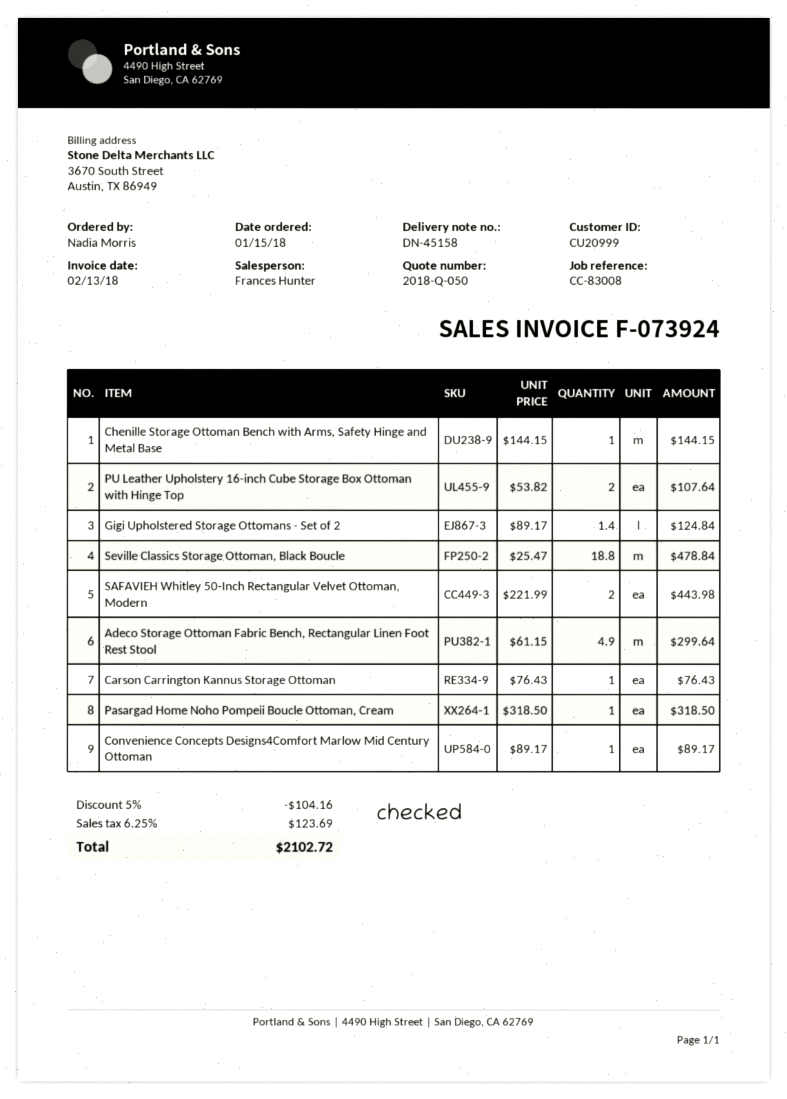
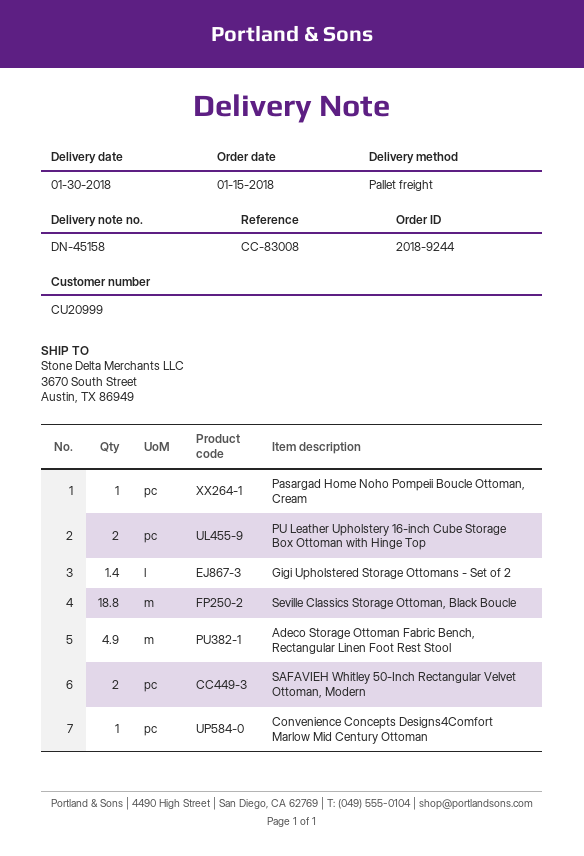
Chenille Storage Ottoman Bench with Arms, Safety Hinge and Metal Base: 1 -> none
Carson Carrington Kannus Storage Ottoman: 1 -> none

